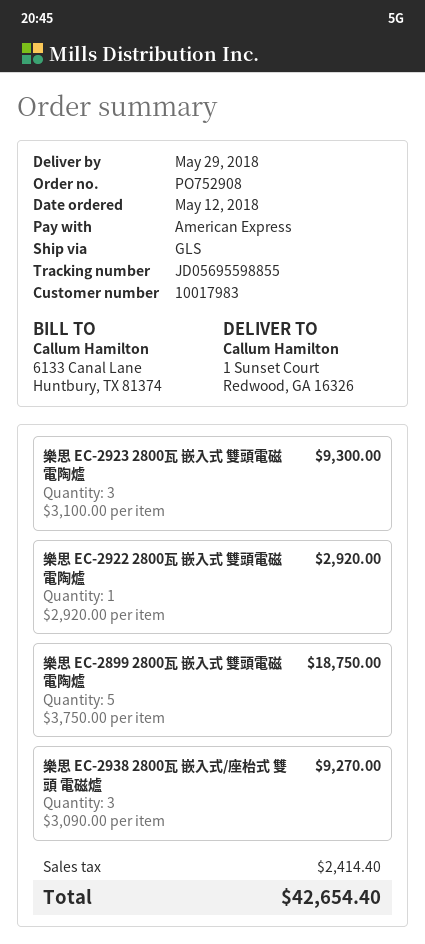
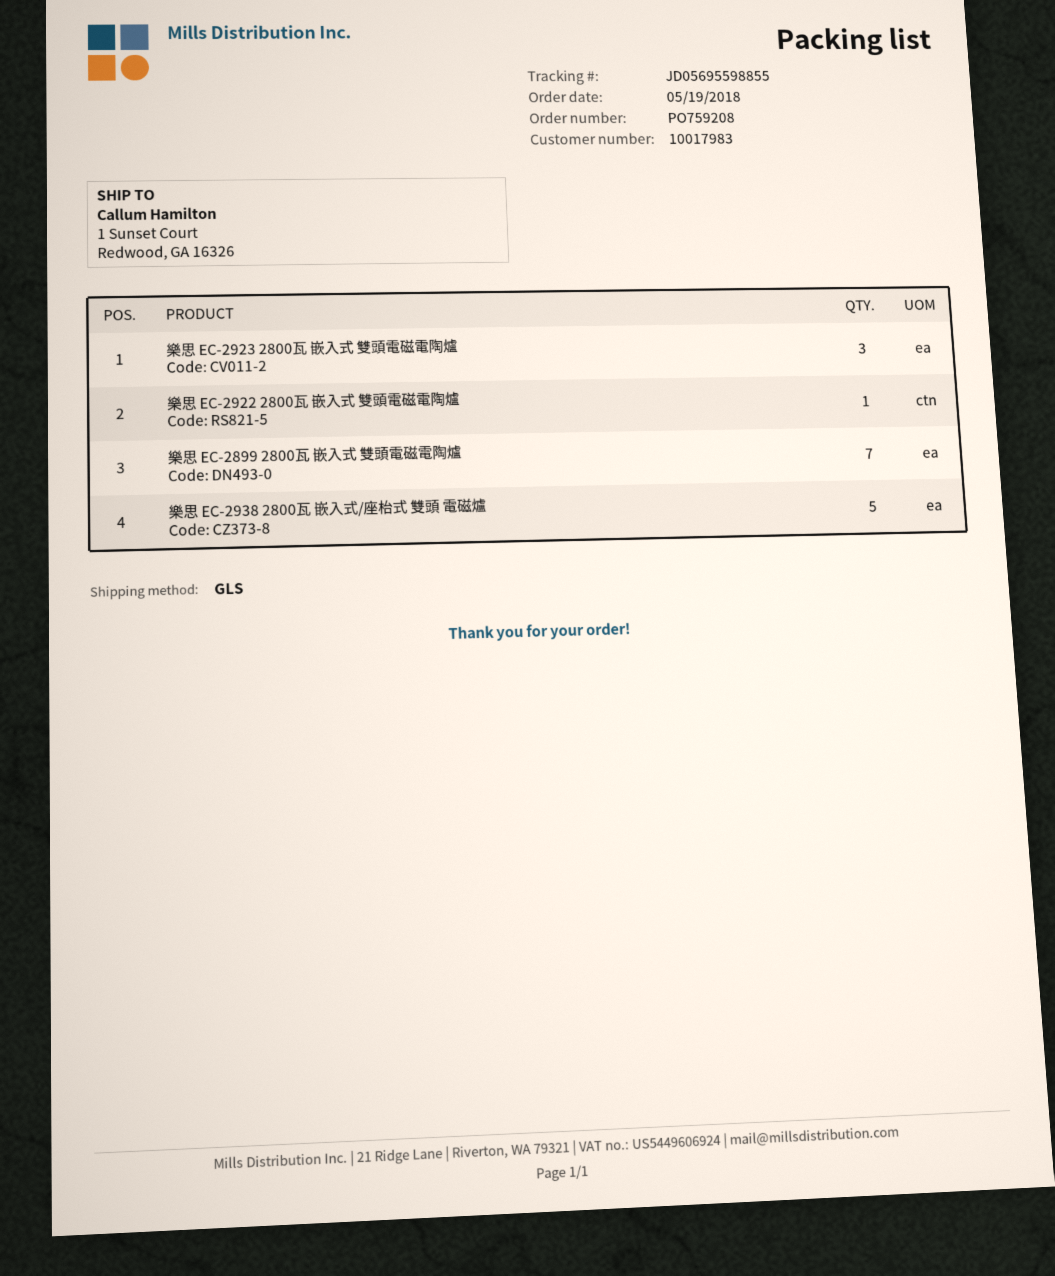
order number: PO752908 -> PO759208
order date: 2018-05-12 -> 2018-05-19
樂思 EC-2899 2800瓦 嵌入式 雙頭電磁電陶爐: 5 -> 7
樂思 EC-2938 2800瓦 嵌入式/座枱式 雙頭 電磁爐: 3 -> 5

